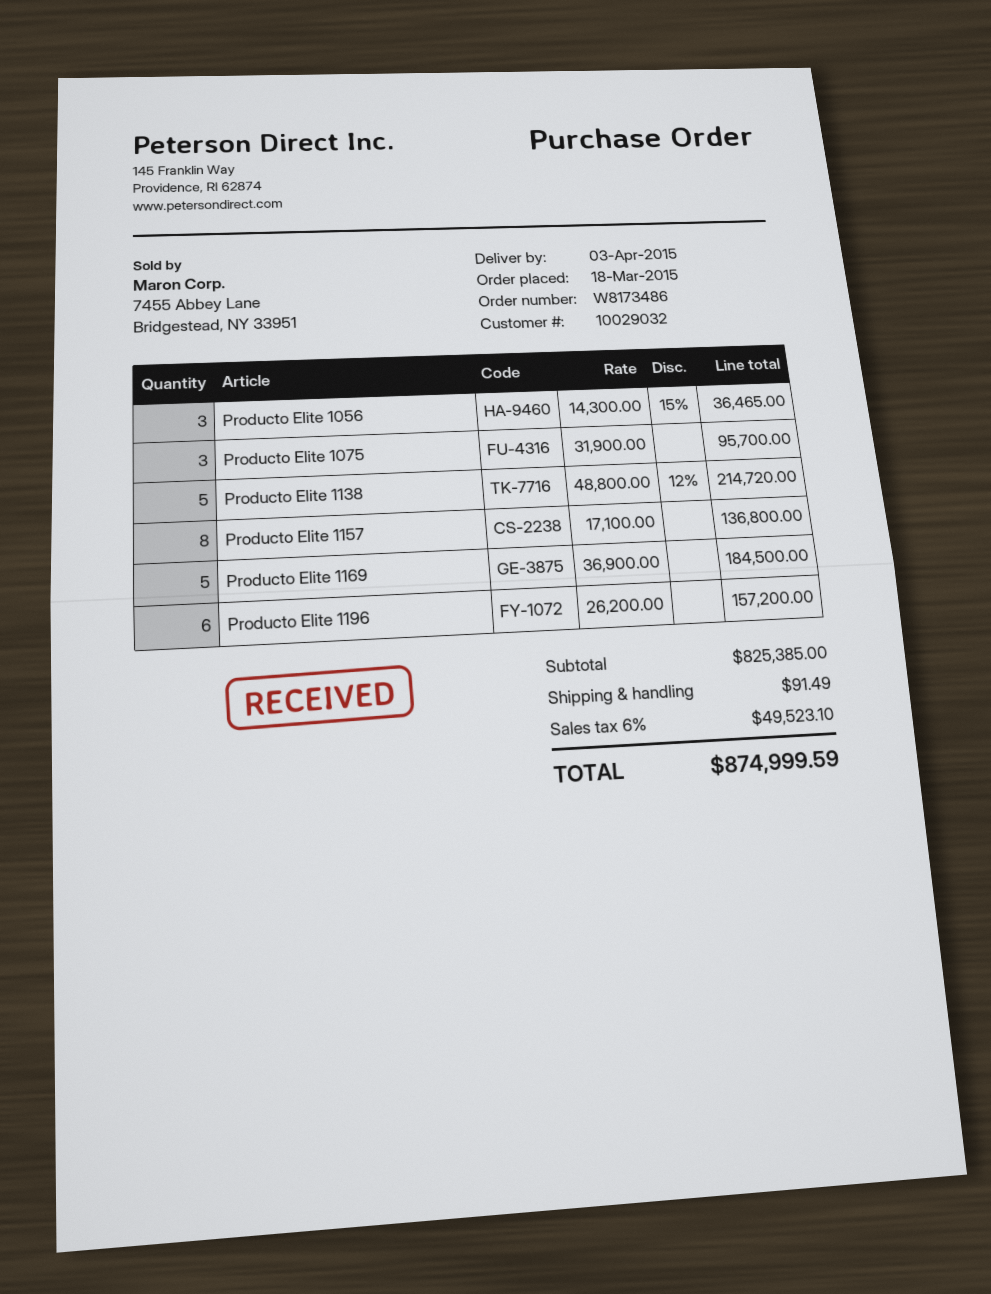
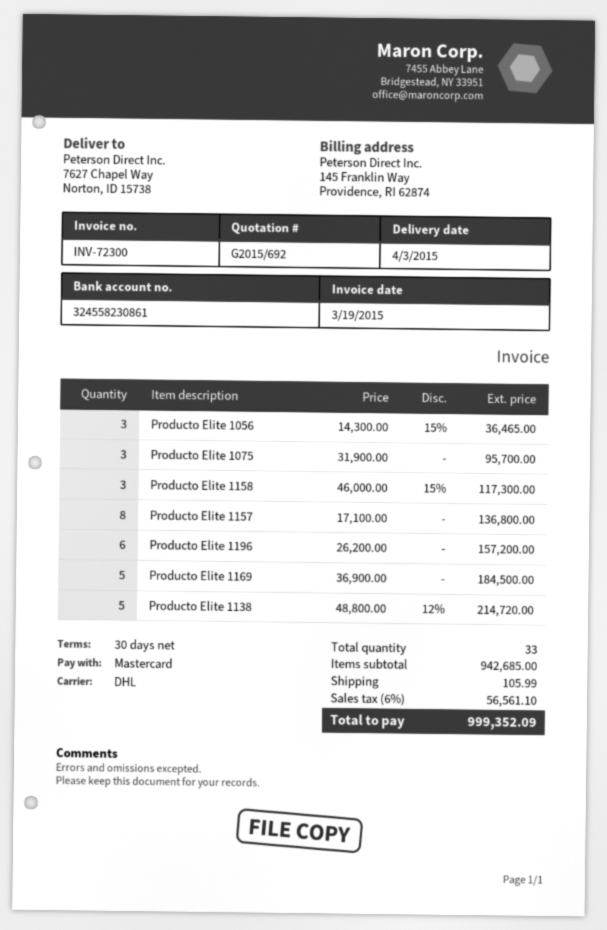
Producto Elite 1158: none -> 3 x 46000.00 - 15% = 117300.00
subtotal: 825385.00 -> 942685.00
shipping: 91.49 -> 105.99
tax: 6% = 49523.10 -> 6% = 56561.10
total: 874999.59 -> 999352.09

